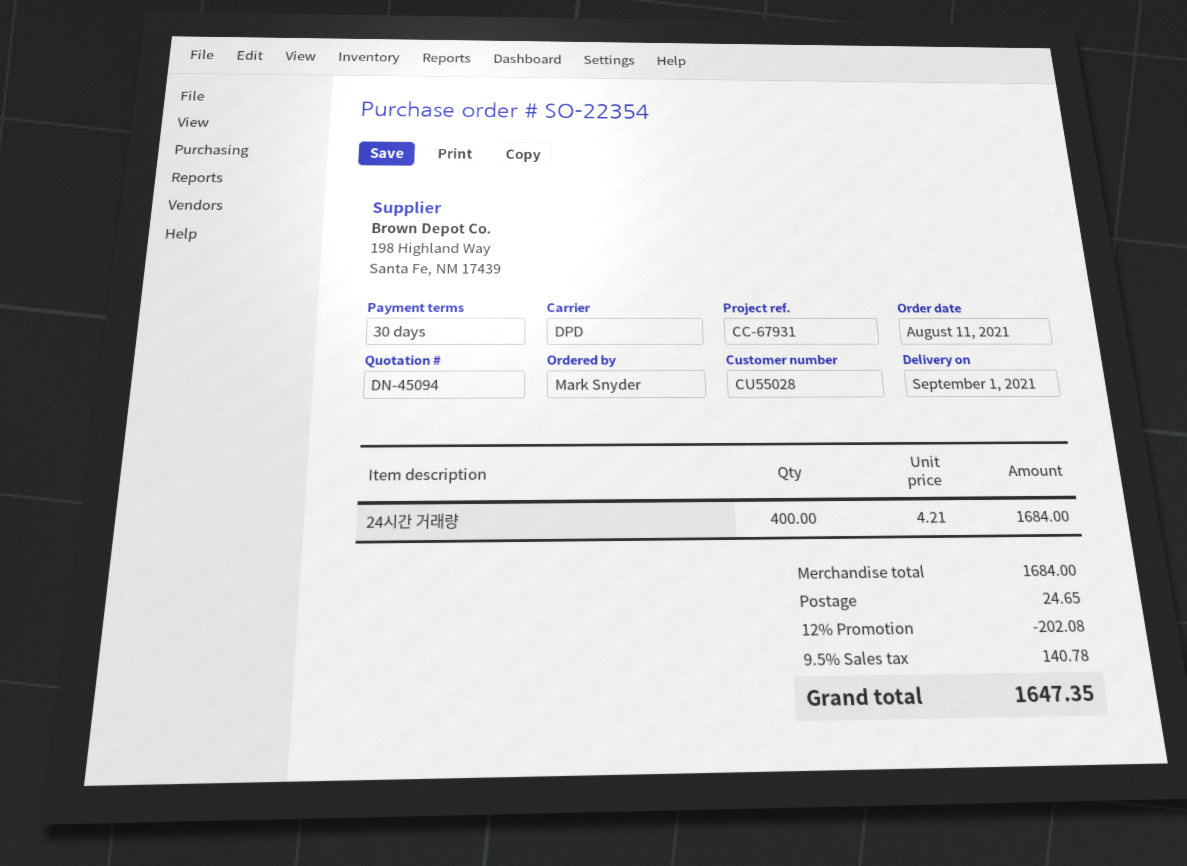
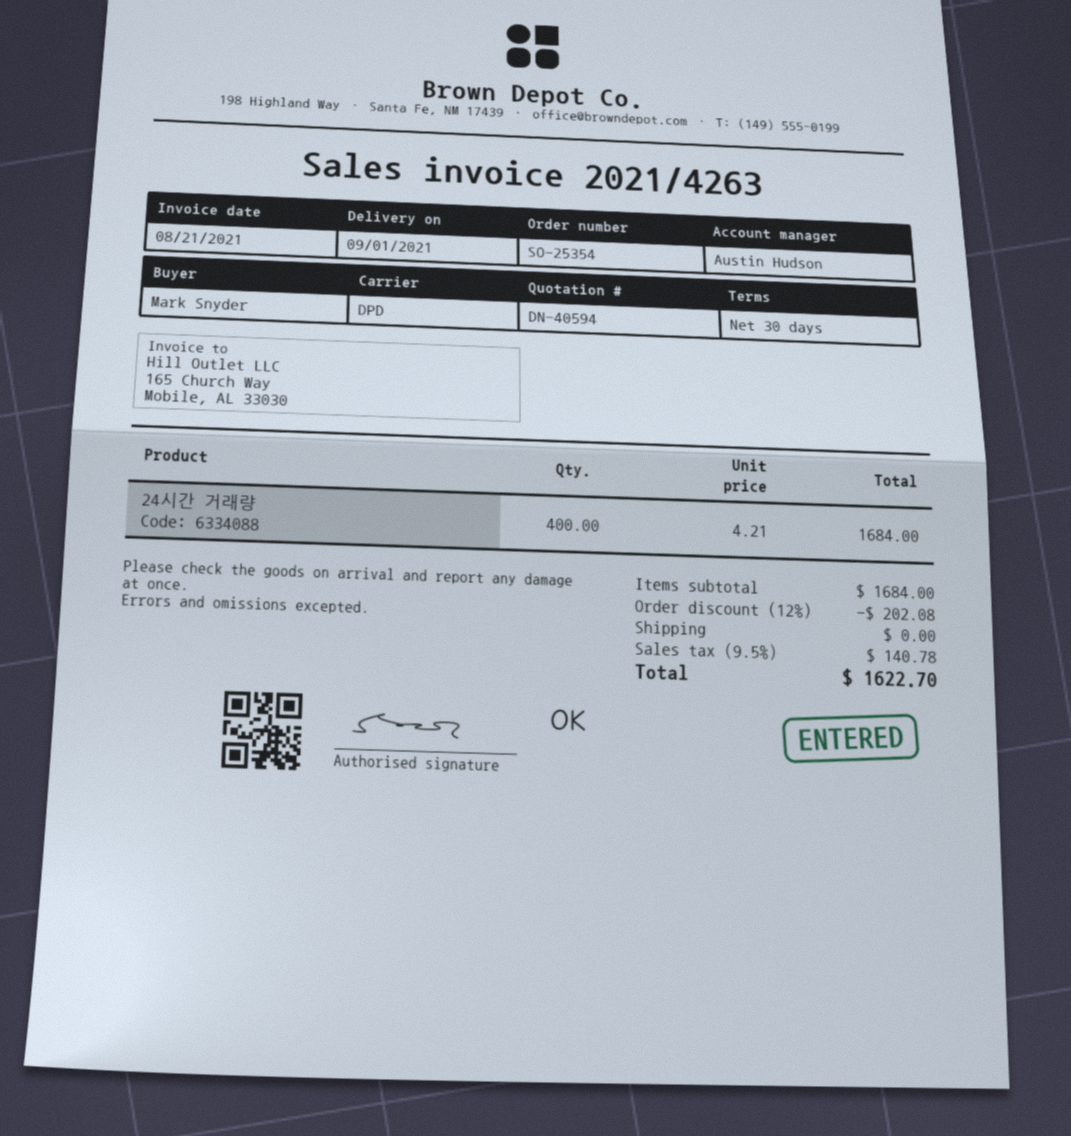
quote number: DN-45094 -> DN-40594
order number: SO-22354 -> SO-25354
shipping: 24.65 -> 0.00
total: 1647.35 -> 1622.70

